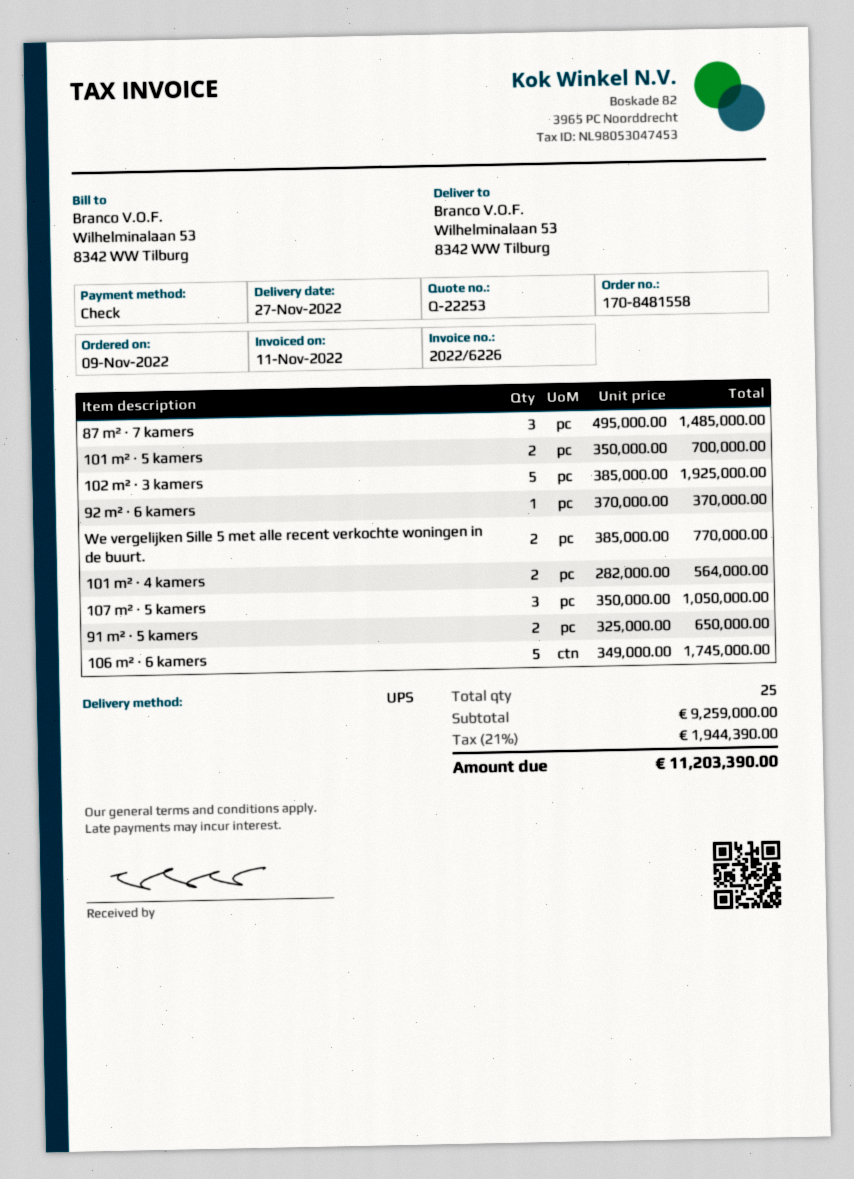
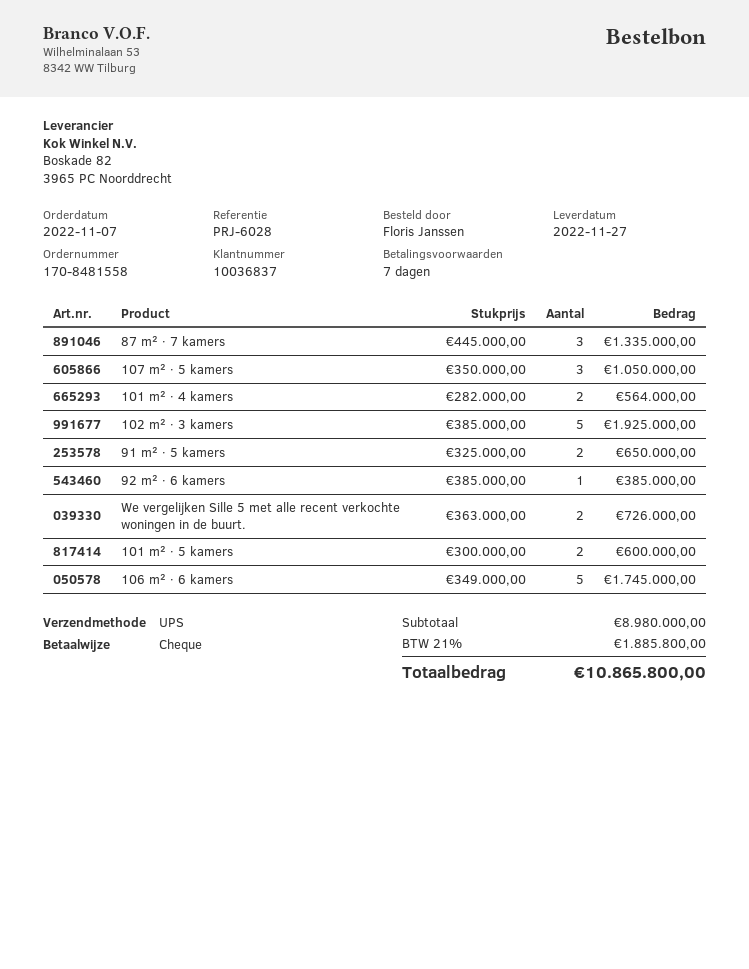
order date: 2022-11-09 -> 2022-11-07
87 m² · 7 kamers: 3 x 495000.00 = 1485000.00 -> 3 x 445000.00 = 1335000.00
101 m² · 5 kamers: 2 x 350000.00 = 700000.00 -> 2 x 300000.00 = 600000.00
92 m² · 6 kamers: 1 x 370000.00 = 370000.00 -> 1 x 385000.00 = 385000.00
We vergelijken Sille 5 met alle recent verkochte woningen in de buurt.: 2 x 385000.00 = 770000.00 -> 2 x 363000.00 = 726000.00
subtotal: 9259000.00 -> 8980000.00
tax: 21% = 1944390.00 -> 21% = 1885800.00
total: 11203390.00 -> 10865800.00

